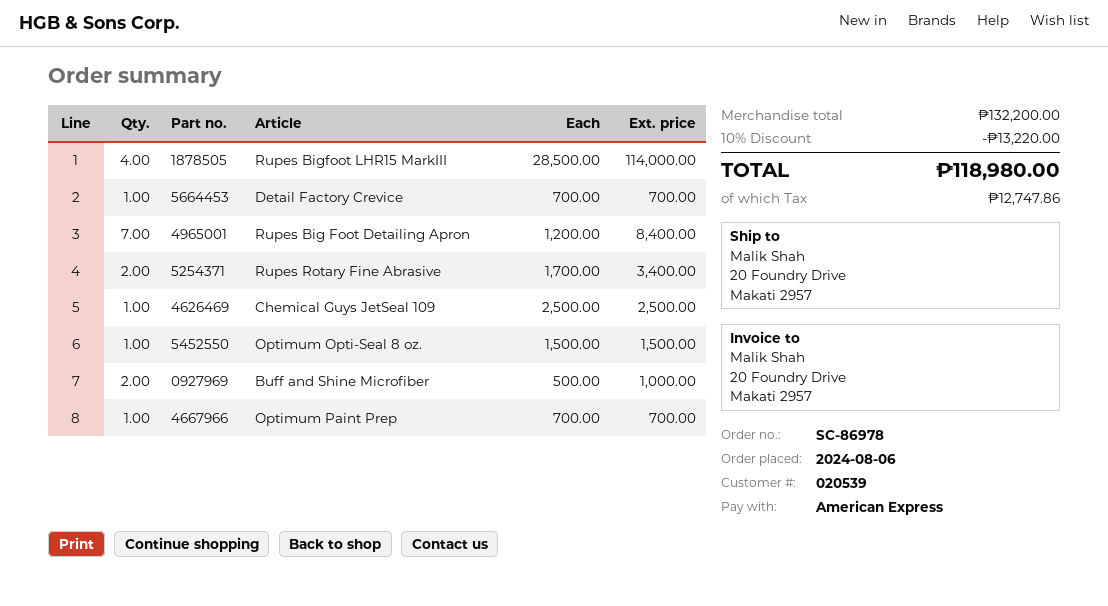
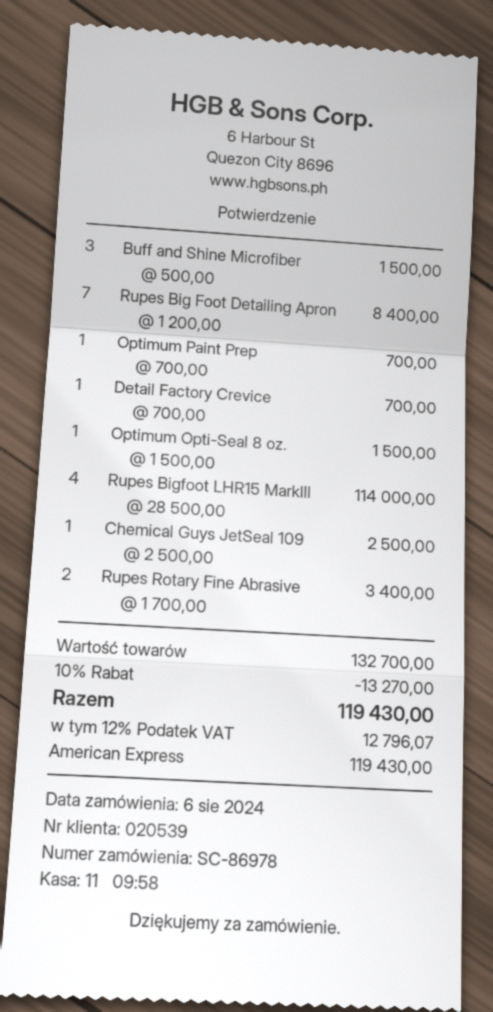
Buff and Shine Microfiber: 2 x 500.00 = 1000.00 -> 3 x 500.00 = 1500.00
subtotal: 132200.00 -> 132700.00
discount: 10% = 13220.00 -> 10% = 13270.00
tax: 12747.86 -> 12796.07
total: 118980.00 -> 119430.00

